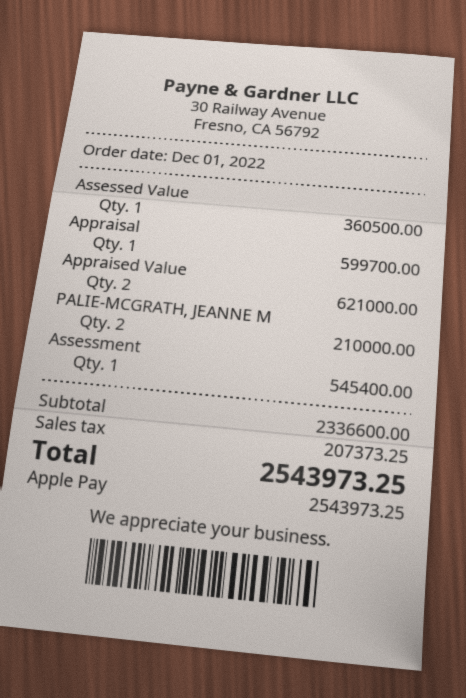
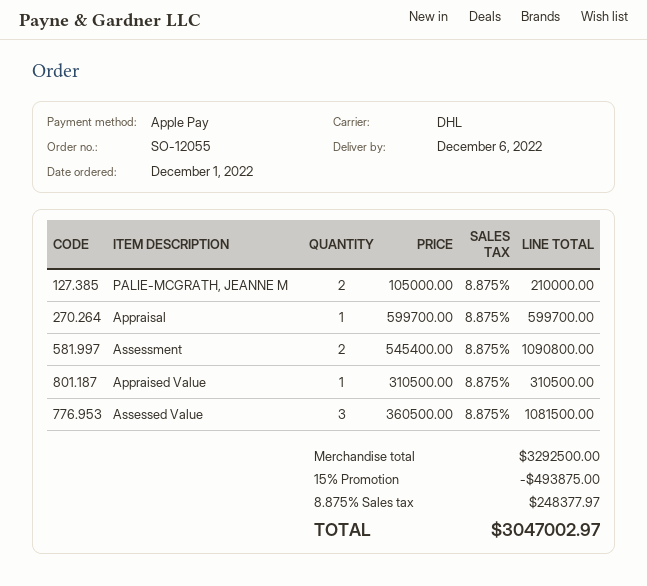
Assessed Value: 1 for 360500.00 -> 3 for 1081500.00
Appraised Value: 2 for 621000.00 -> 1 for 310500.00
Assessment: 1 for 545400.00 -> 2 for 1090800.00
subtotal: 2336600.00 -> 3292500.00
discount: none -> 15% = 493875.00
tax: 207373.25 -> 248377.97
total: 2543973.25 -> 3047002.97

